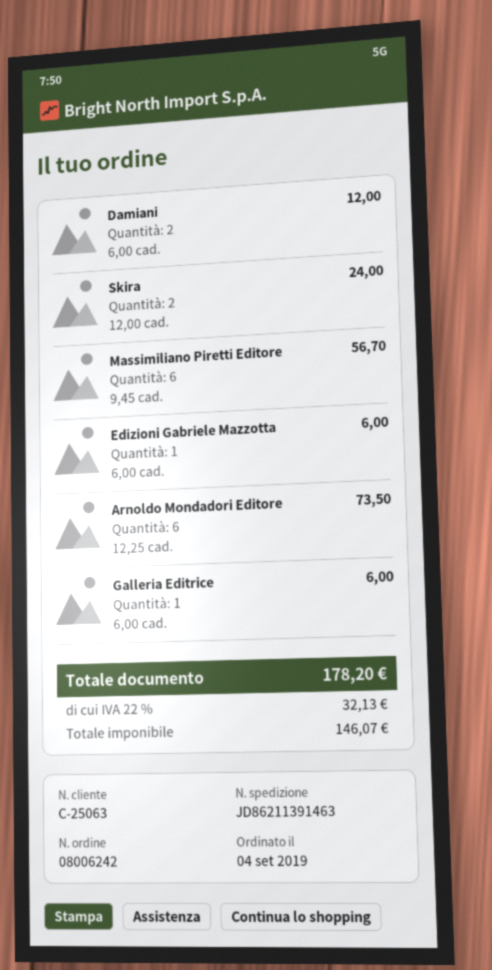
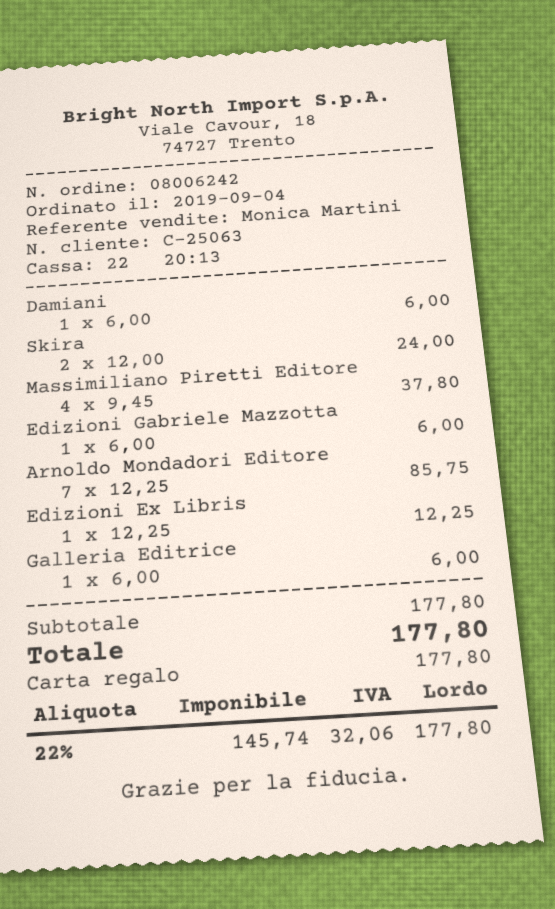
Damiani: 2 x 6.00 = 12.00 -> 1 x 6.00 = 6.00
Massimiliano Piretti Editore: 6 x 9.45 = 56.70 -> 4 x 9.45 = 37.80
Arnoldo Mondadori Editore: 6 x 12.25 = 73.50 -> 7 x 12.25 = 85.75
Edizioni Ex Libris: none -> 1 x 12.25 = 12.25
net: 146.07 -> 145.74
tax: 22% = 32.13 -> 22% = 32.06
total: 178.20 -> 177.80

